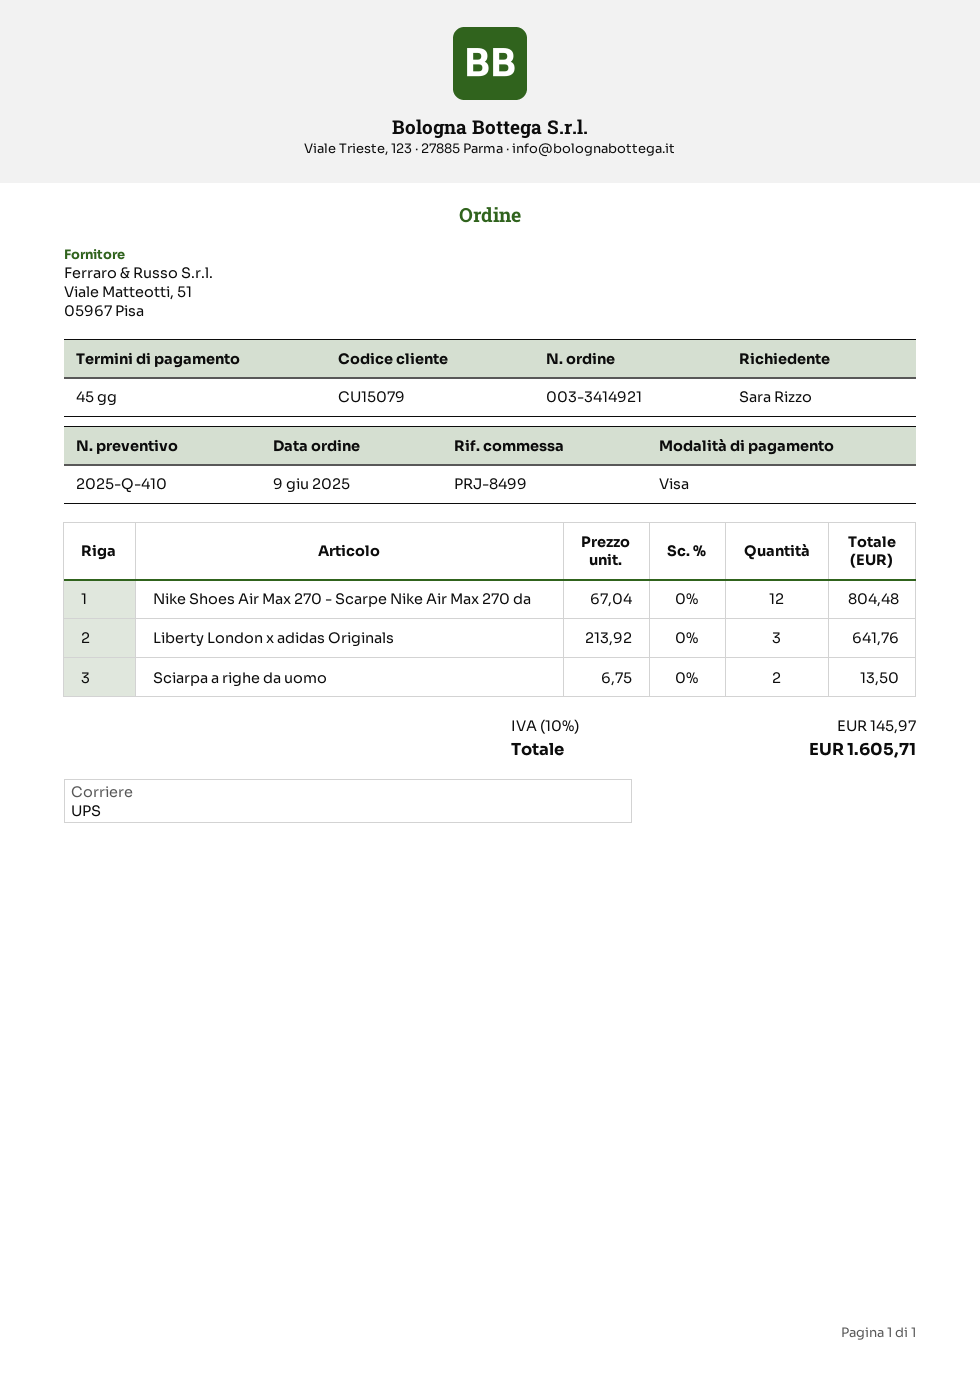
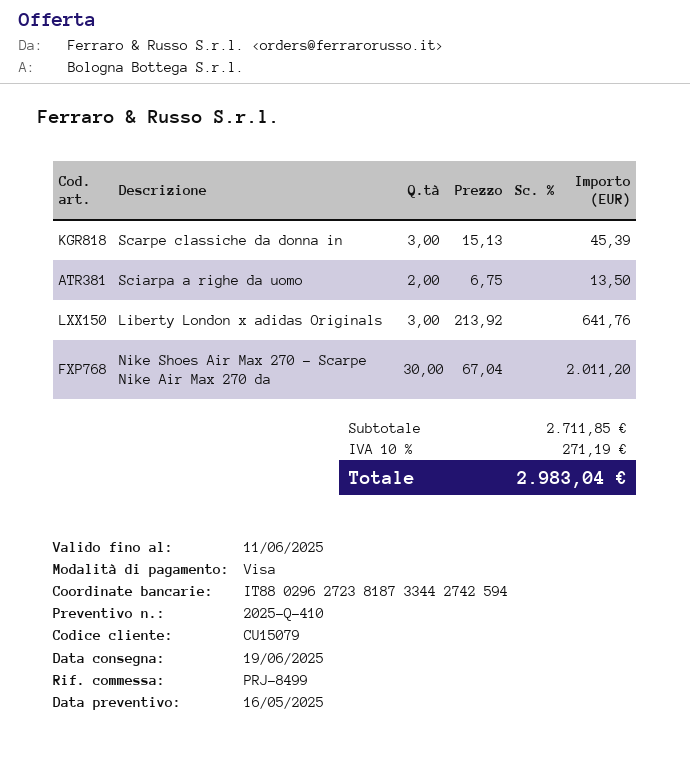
Nike Shoes Air Max 270 - Scarpe Nike Air Max 270 da: 12 x 67.04 = 804.48 -> 30 x 67.04 = 2011.20
Scarpe classiche da donna in: none -> 3 x 15.13 = 45.39
tax: 10% = 145.97 -> 10% = 271.19
total: 1605.71 -> 2983.04

